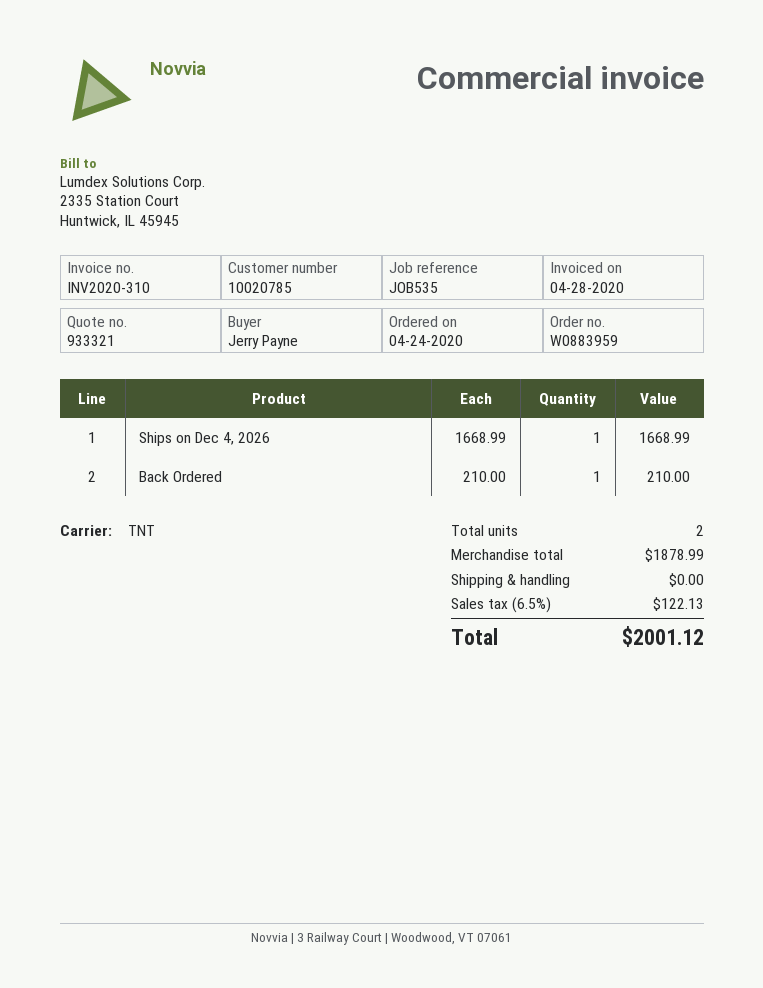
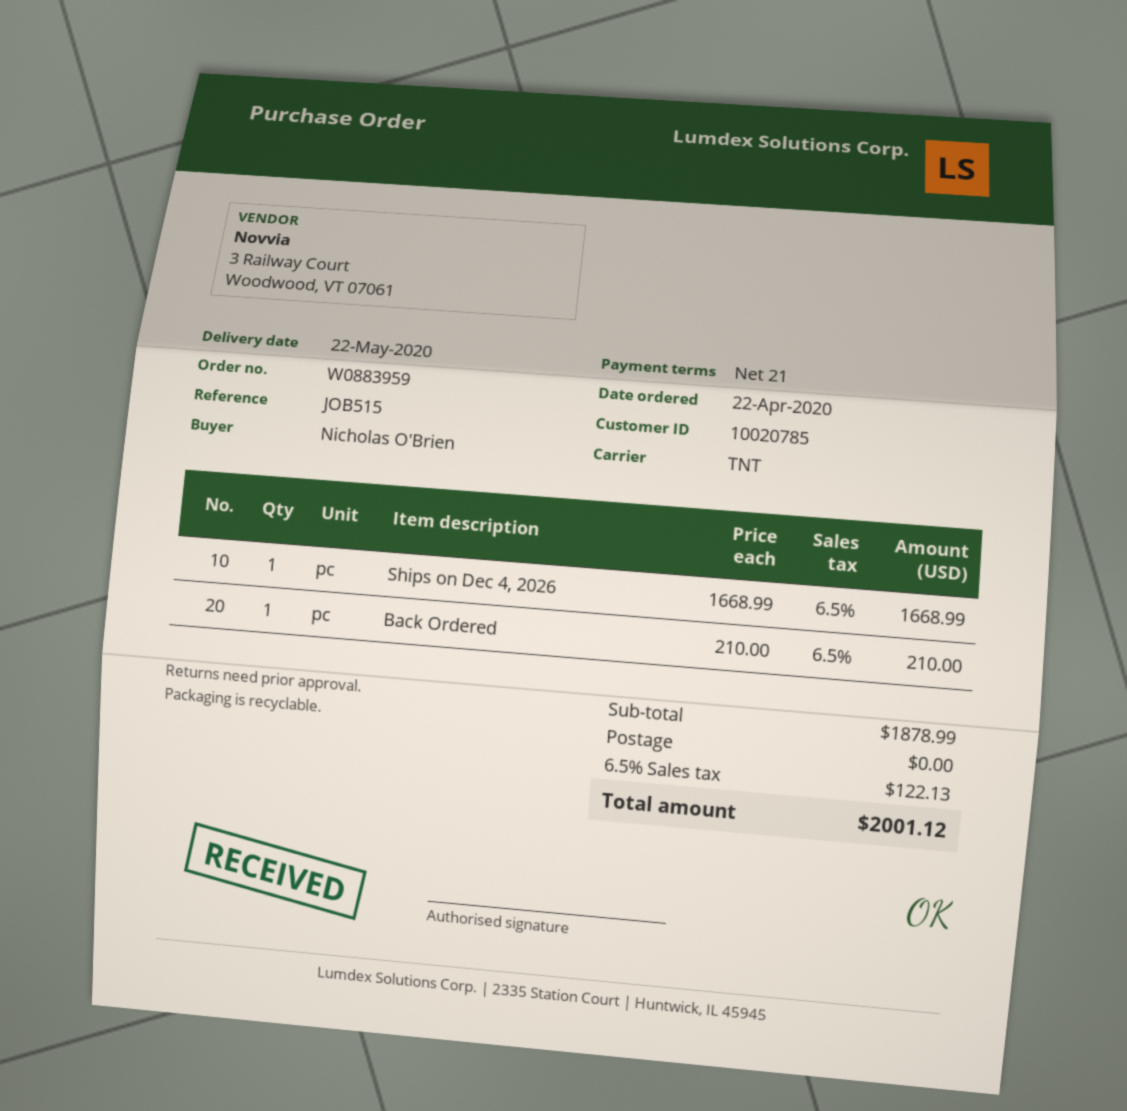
order date: 2020-04-24 -> 2020-04-22
reference: JOB535 -> JOB515
ordered by: Jerry Payne -> Nicholas O'Brien

